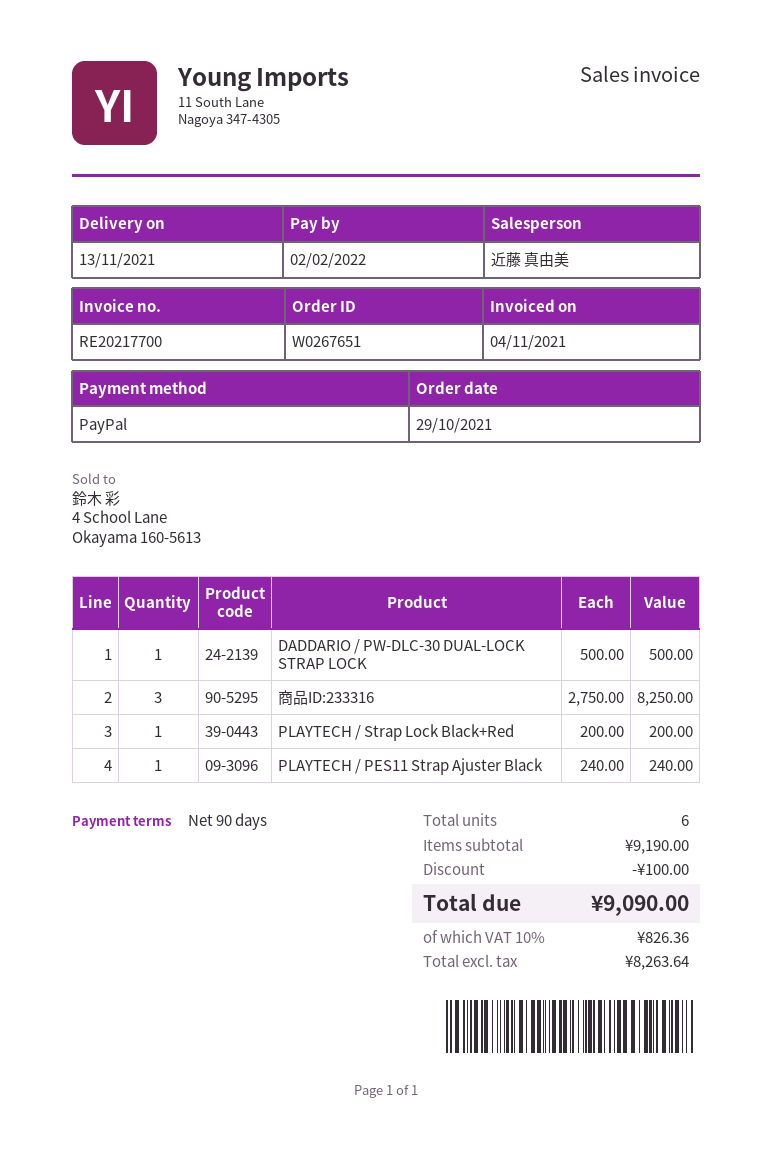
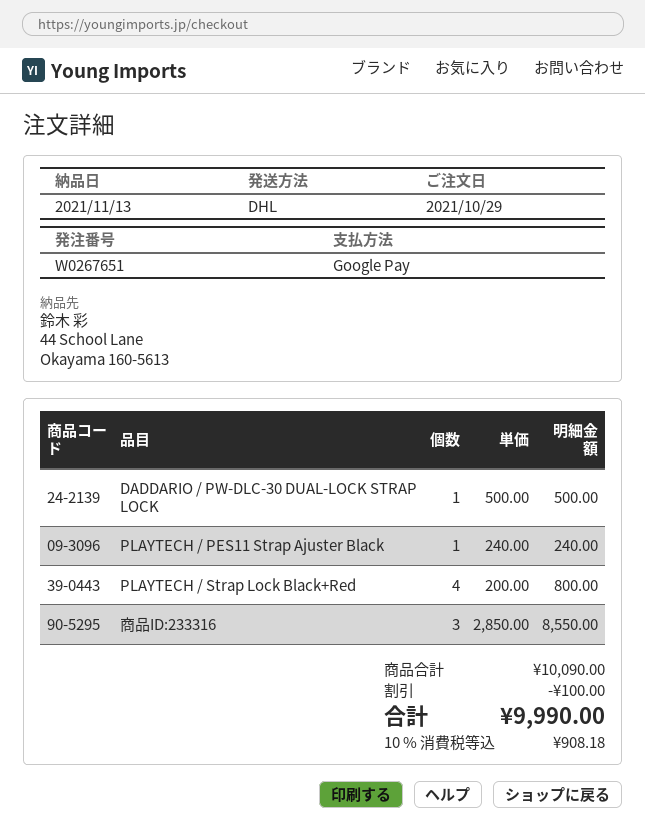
payment method: PayPal -> Google Pay
商品ID:233316: 3 x 2750.00 = 8250.00 -> 3 x 2850.00 = 8550.00
PLAYTECH / Strap Lock Black+Red: 1 x 200.00 = 200.00 -> 4 x 200.00 = 800.00
subtotal: 9190.00 -> 10090.00
tax: 10% = 826.36 -> 10% = 908.18
total: 9090.00 -> 9990.00

